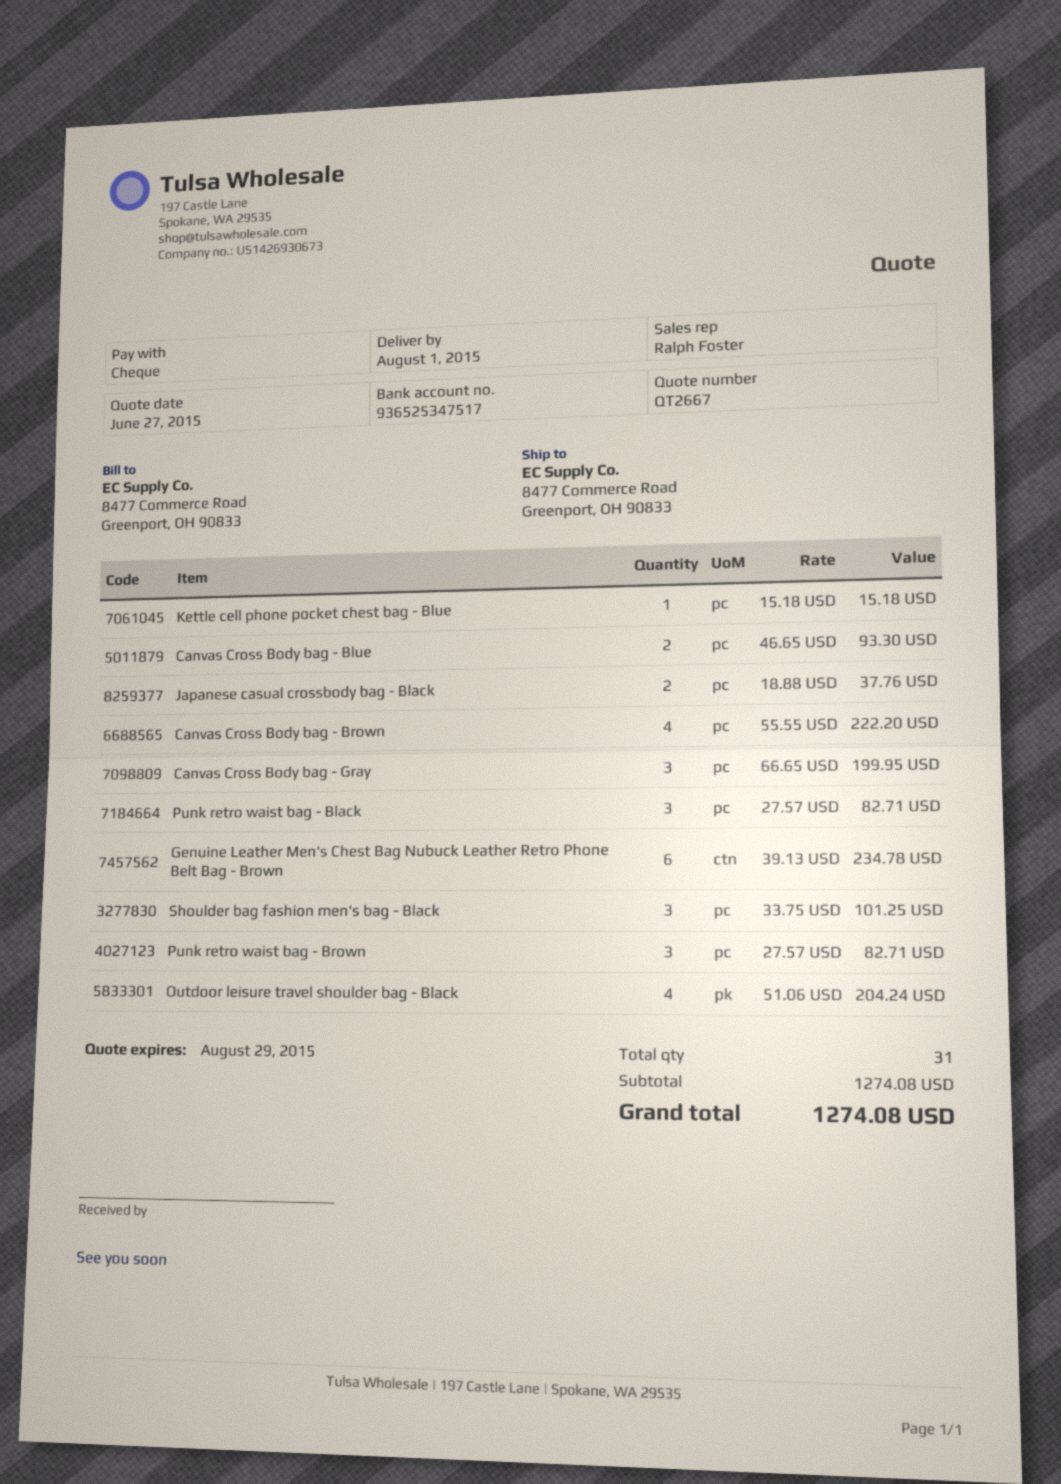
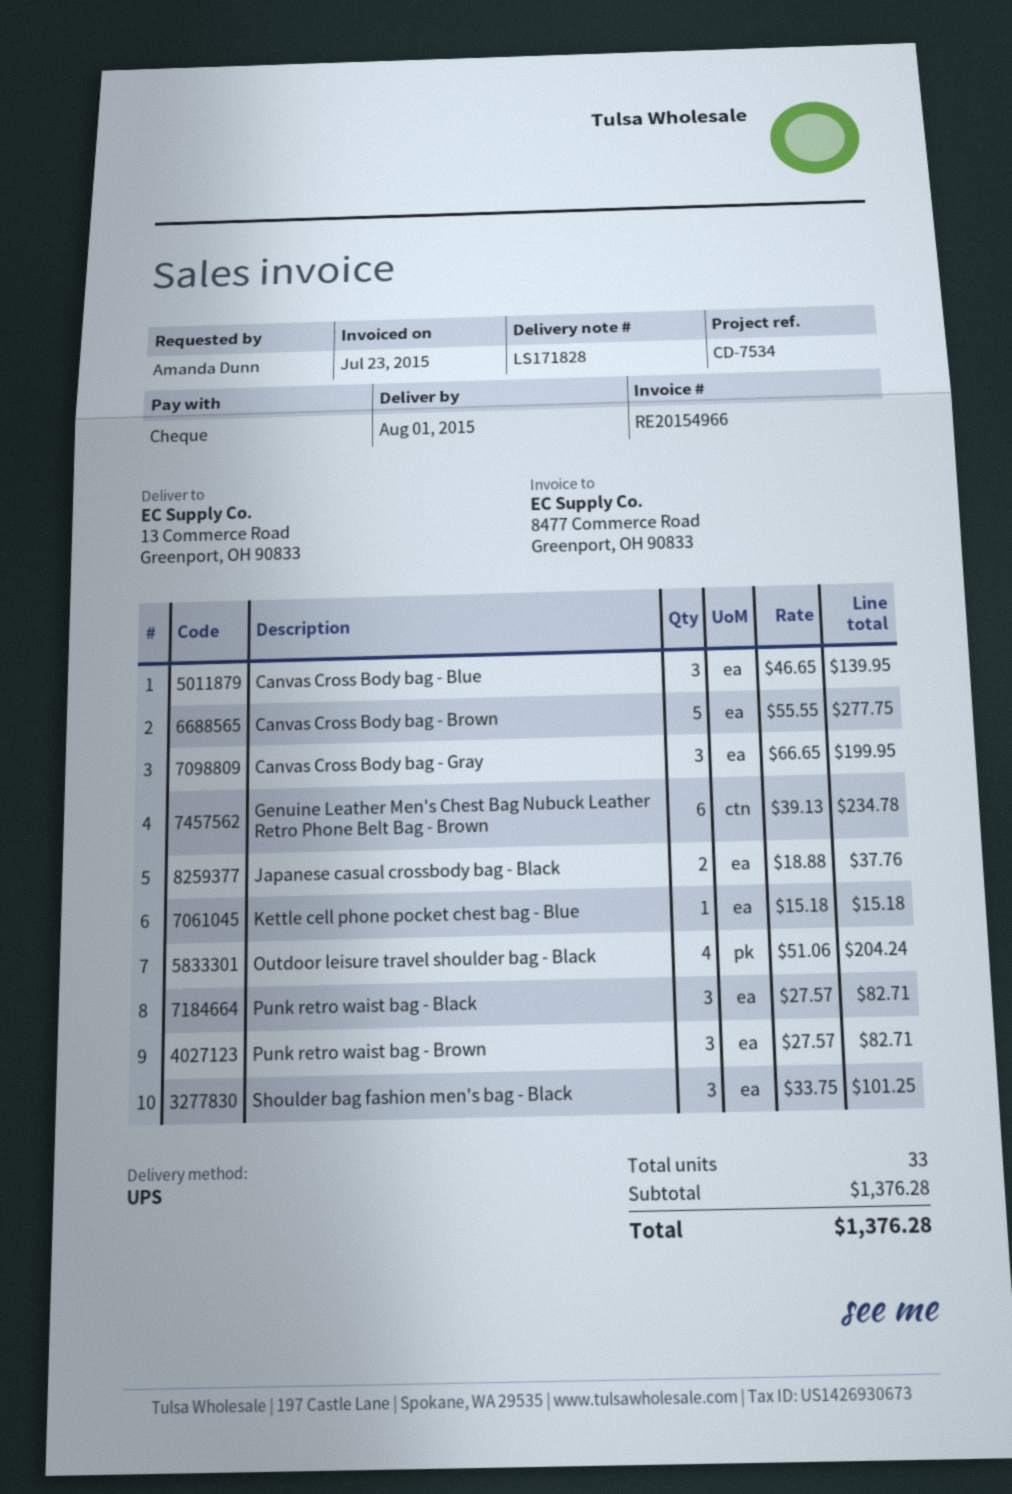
ship to: 8477 Commerce Road, Greenport, OH 90833 -> 13 Commerce Road, Greenport, OH 90833
Canvas Cross Body bag - Blue: 2 x 46.65 = 93.30 -> 3 x 46.65 = 139.95
Canvas Cross Body bag - Brown: 4 x 55.55 = 222.20 -> 5 x 55.55 = 277.75
total quantity: 31 -> 33
subtotal: 1274.08 -> 1376.28
total: 1274.08 -> 1376.28

